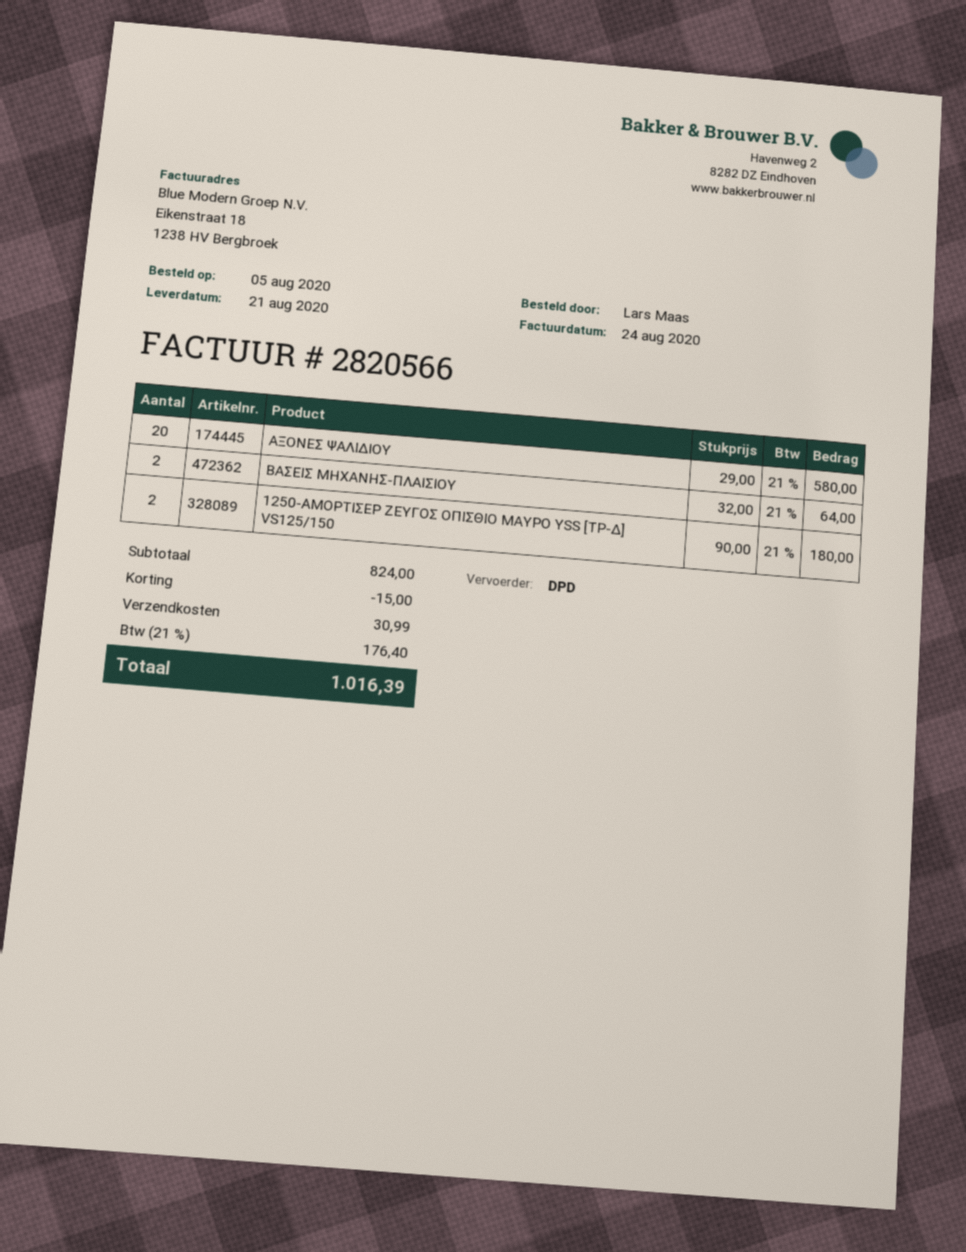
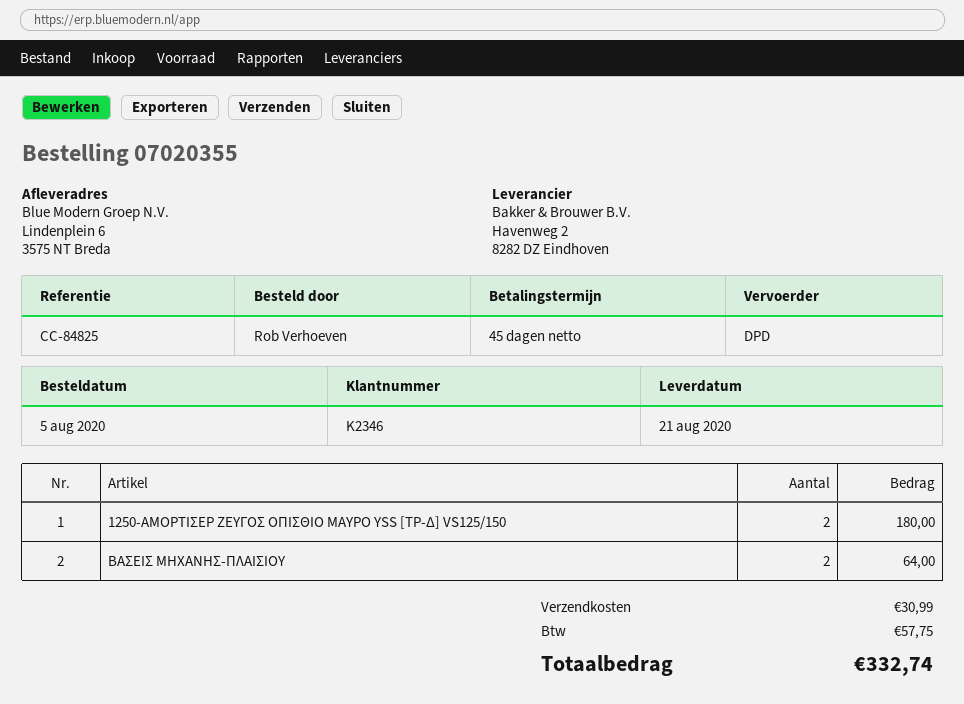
ordered by: Lars Maas -> Rob Verhoeven
ΑΞΟΝΕΣ ΨΑΛΙΔΙΟΥ: 20 for 580.00 -> none
discount: 15.00 -> none
tax: 176.40 -> 57.75
total: 1016.39 -> 332.74

